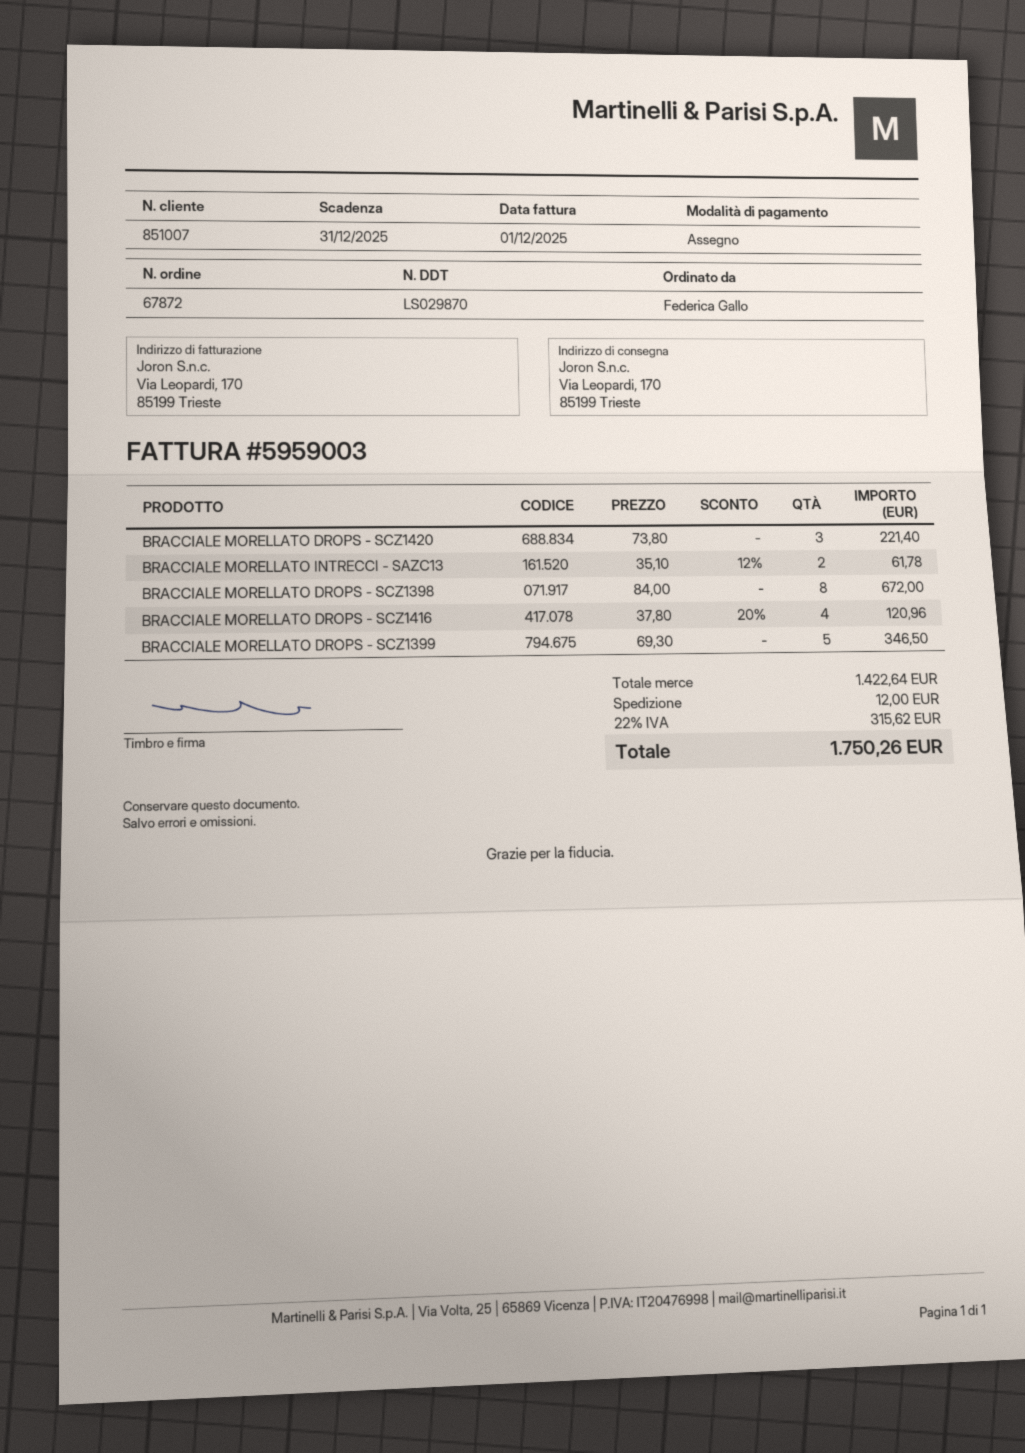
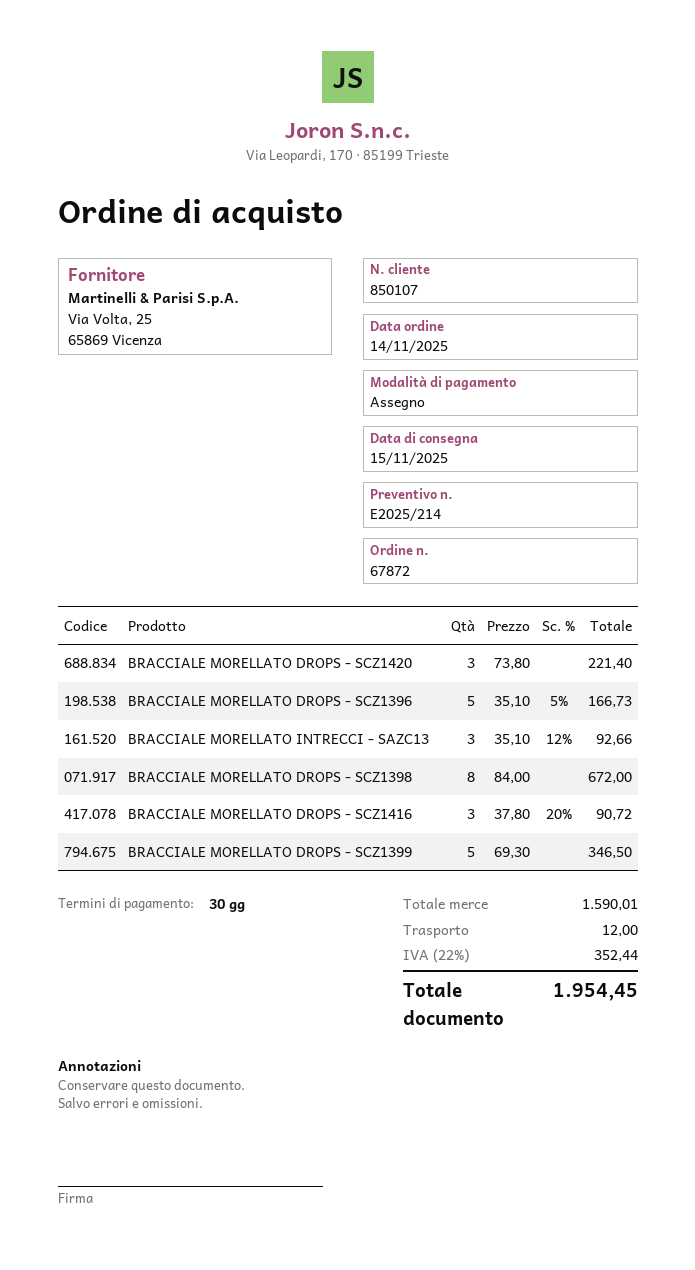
customer number: 851007 -> 850107
BRACCIALE MORELLATO INTRECCI - SAZC13: 2 x 35.10 - 12% = 61.78 -> 3 x 35.10 - 12% = 92.66
BRACCIALE MORELLATO DROPS - SCZ1416: 4 x 37.80 - 20% = 120.96 -> 3 x 37.80 - 20% = 90.72
BRACCIALE MORELLATO DROPS - SCZ1396: none -> 5 x 35.10 - 5% = 166.73
subtotal: 1422.64 -> 1590.01
tax: 22% = 315.62 -> 22% = 352.44
total: 1750.26 -> 1954.45

